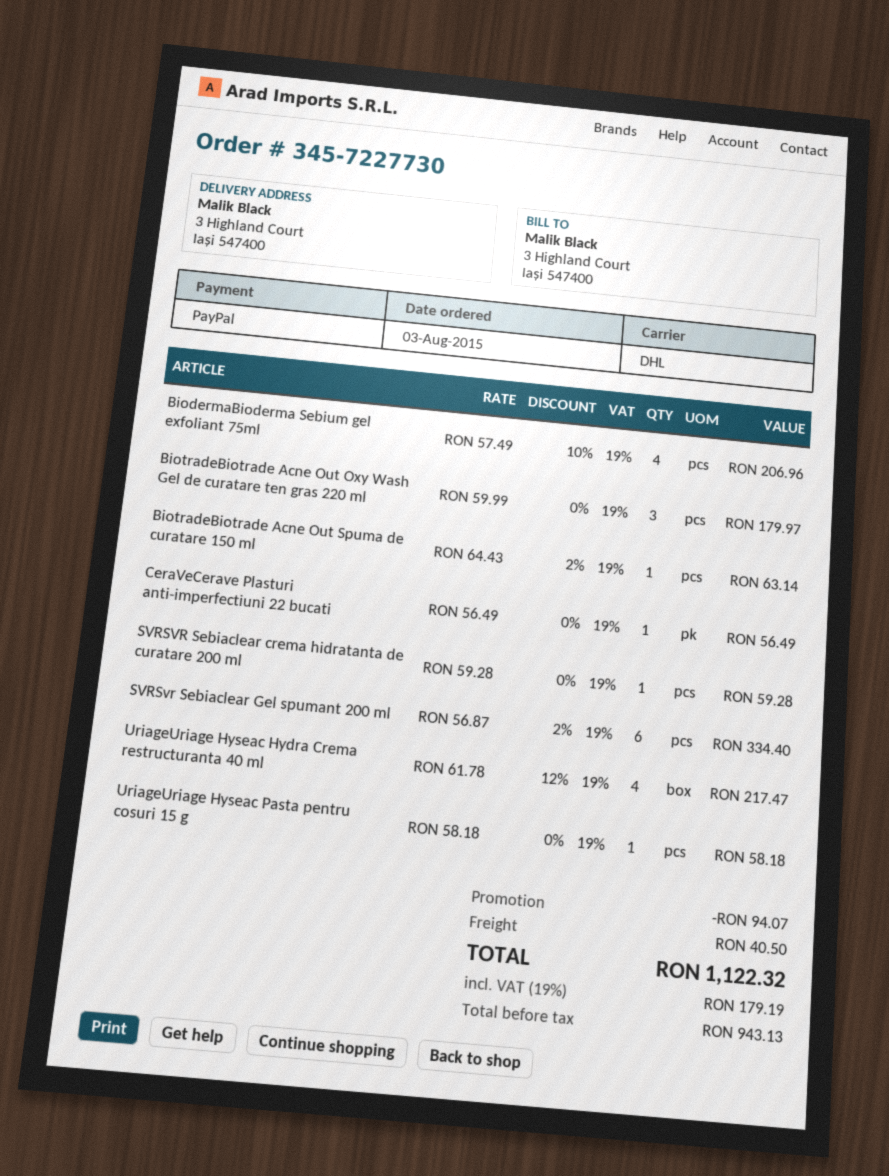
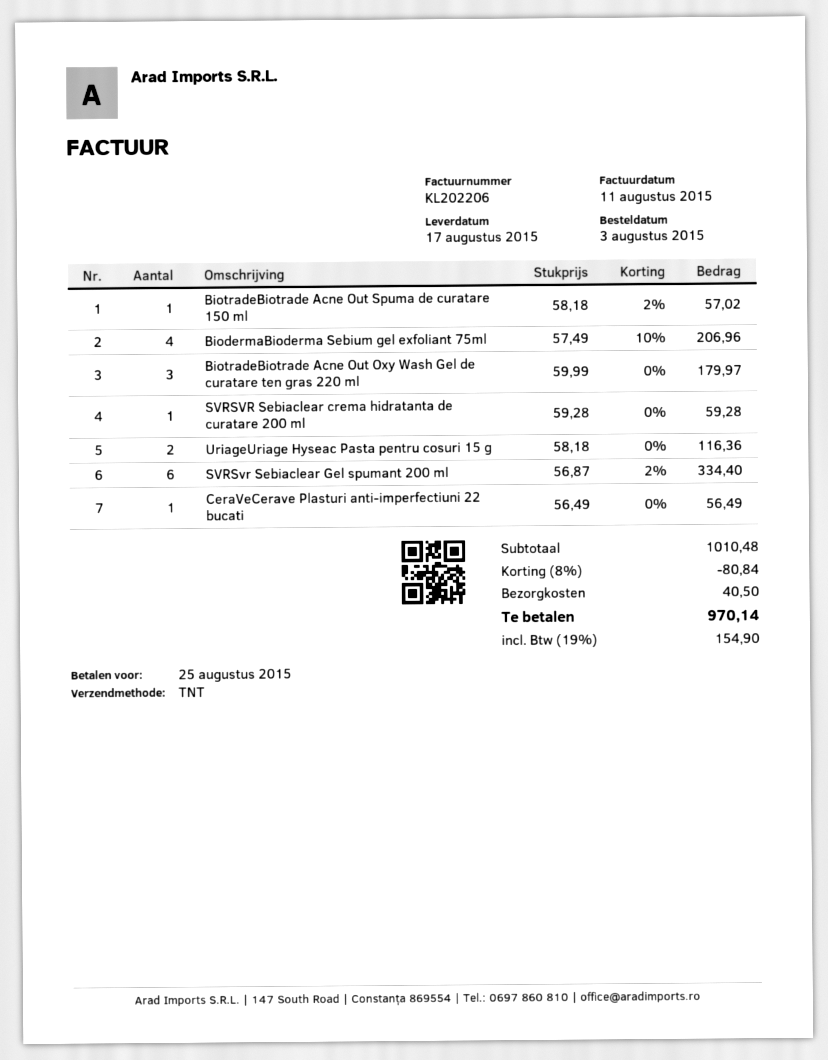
shipping method: DHL -> TNT
BiotradeBiotrade Acne Out Spuma de curatare 150 ml: 1 x 64.43 - 2% = 63.14 -> 1 x 58.18 - 2% = 57.02
UriageUriage Hyseac Hydra Crema restructuranta 40 ml: 4 x 61.78 - 12% = 217.47 -> none
UriageUriage Hyseac Pasta pentru cosuri 15 g: 1 x 58.18 = 58.18 -> 2 x 58.18 = 116.36
discount: 94.07 -> 80.84
tax: 19% = 179.19 -> 19% = 154.90
total: 1122.32 -> 970.14

